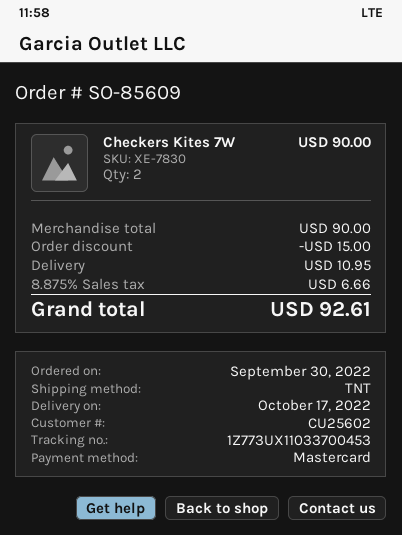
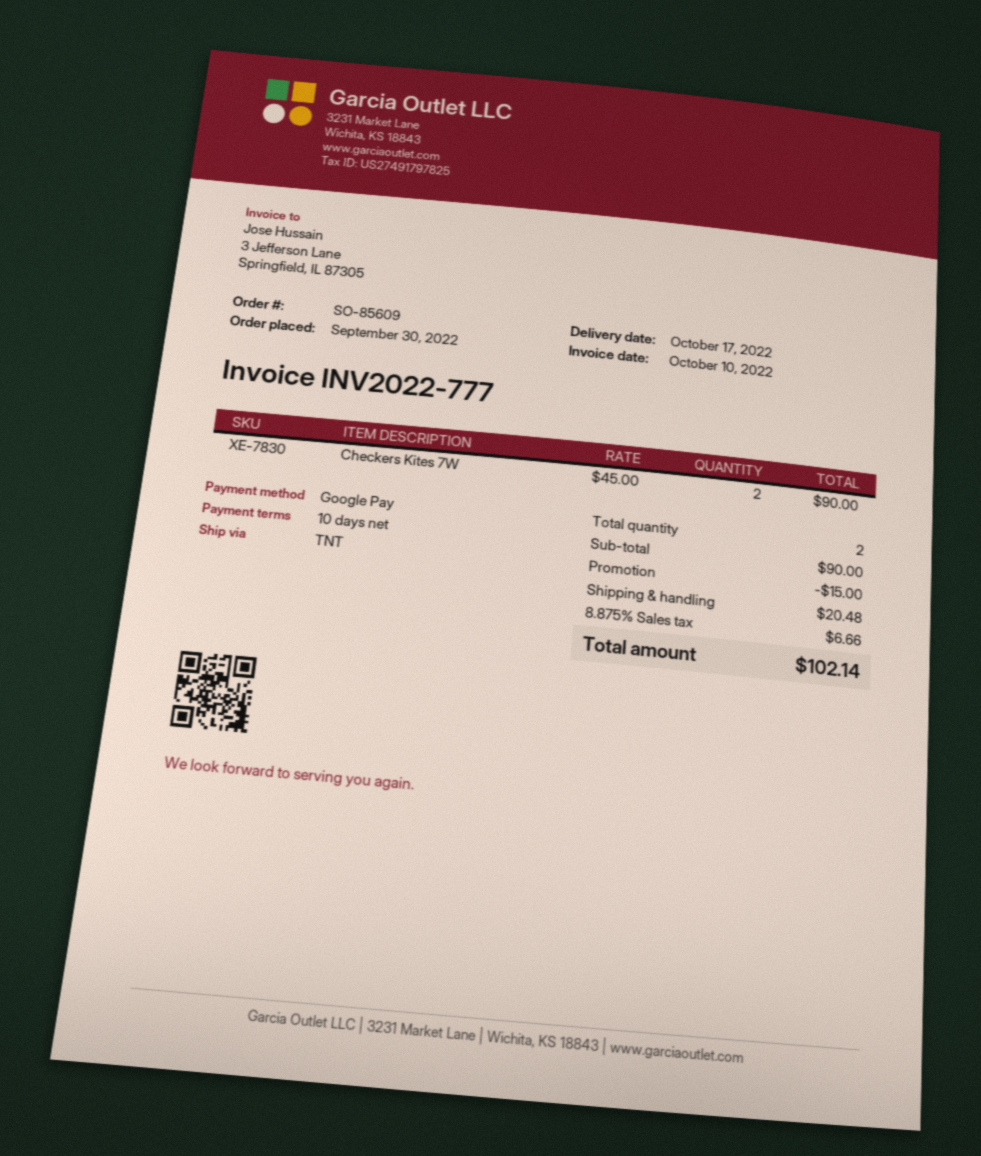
payment method: Mastercard -> Google Pay
shipping: 10.95 -> 20.48
total: 92.61 -> 102.14

